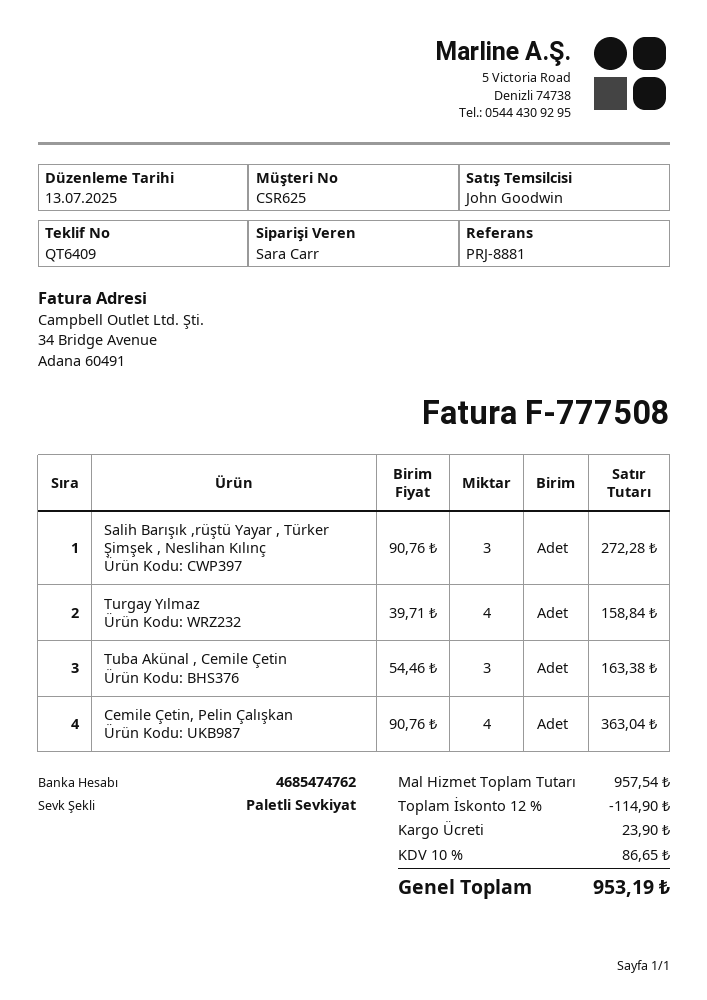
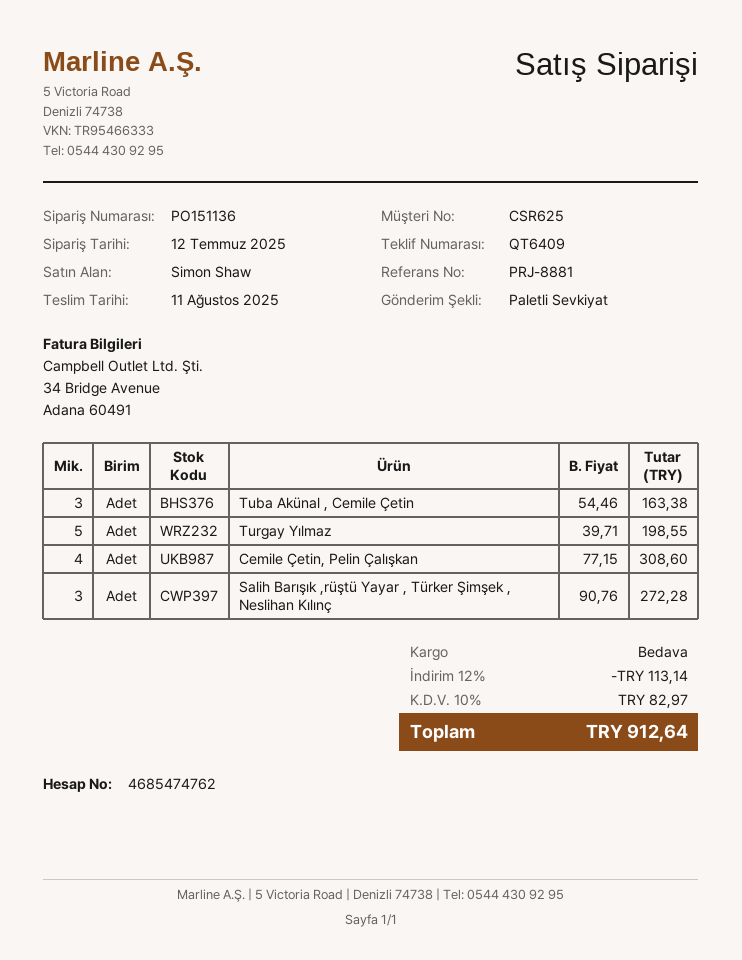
ordered by: Sara Carr -> Simon Shaw
Turgay Yılmaz: 4 x 39.71 = 158.84 -> 5 x 39.71 = 198.55
Cemile Çetin, Pelin Çalışkan: 4 x 90.76 = 363.04 -> 4 x 77.15 = 308.60
discount: 12% = 114.90 -> 12% = 113.14
shipping: 23.90 -> 0.00
tax: 10% = 86.65 -> 10% = 82.97
total: 953.19 -> 912.64

